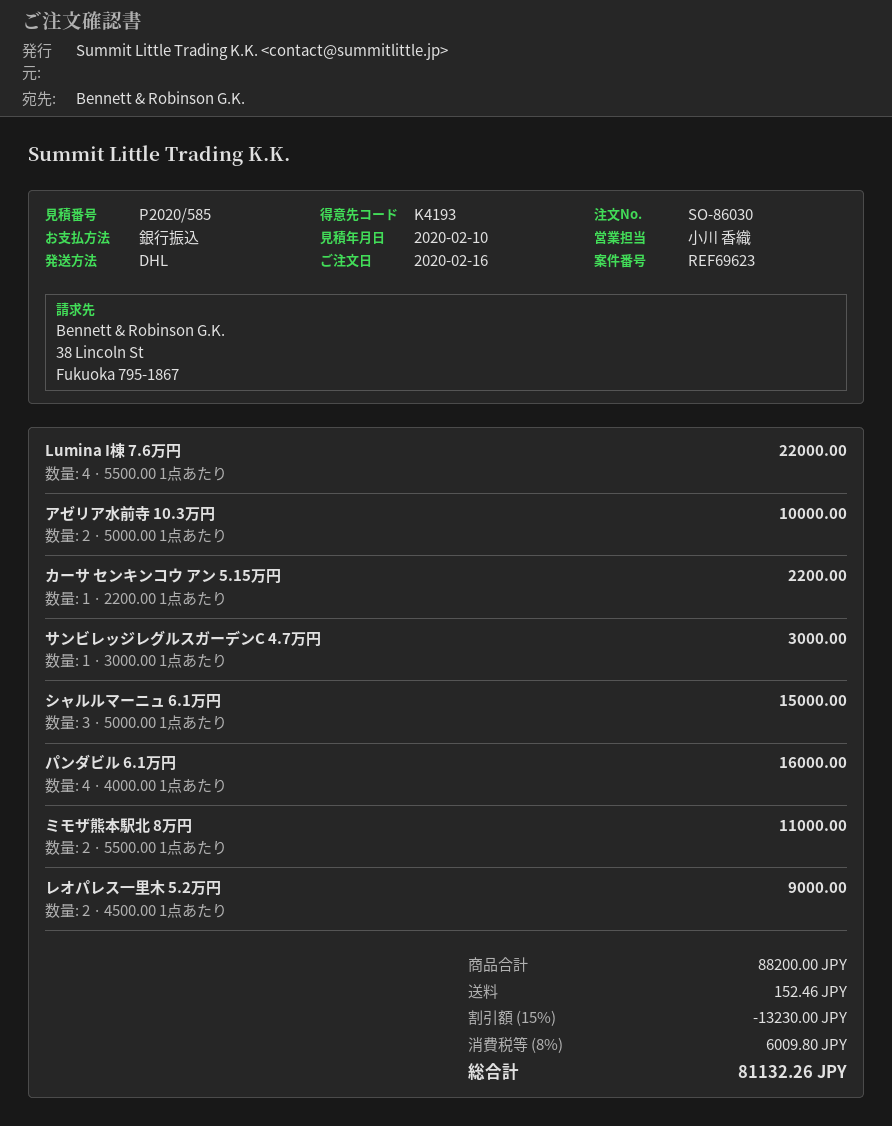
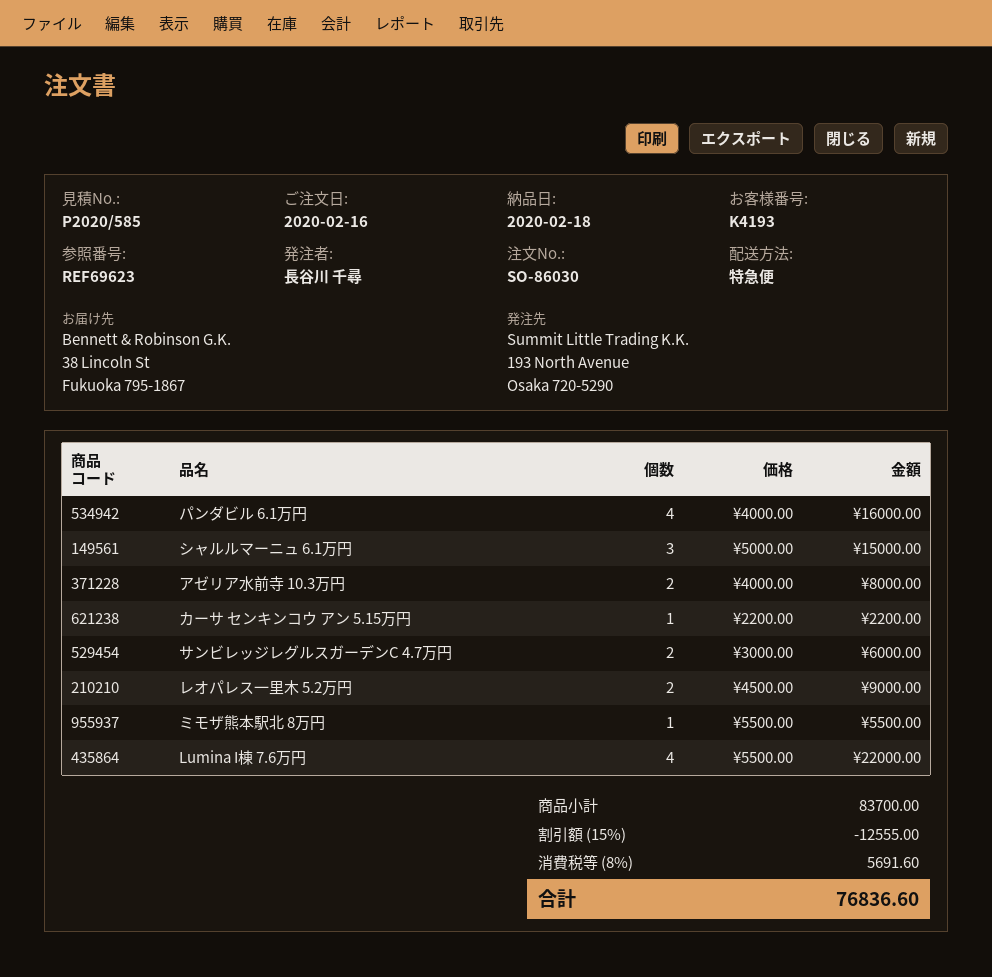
shipping method: DHL -> express
アゼリア水前寺 10.3万円: 2 x 5000.00 = 10000.00 -> 2 x 4000.00 = 8000.00
サンビレッジレグルスガーデンC 4.7万円: 1 x 3000.00 = 3000.00 -> 2 x 3000.00 = 6000.00
ミモザ熊本駅北 8万円: 2 x 5500.00 = 11000.00 -> 1 x 5500.00 = 5500.00
subtotal: 88200.00 -> 83700.00
discount: 15% = 13230.00 -> 15% = 12555.00
shipping: 152.46 -> none
tax: 8% = 6009.80 -> 8% = 5691.60
total: 81132.26 -> 76836.60

